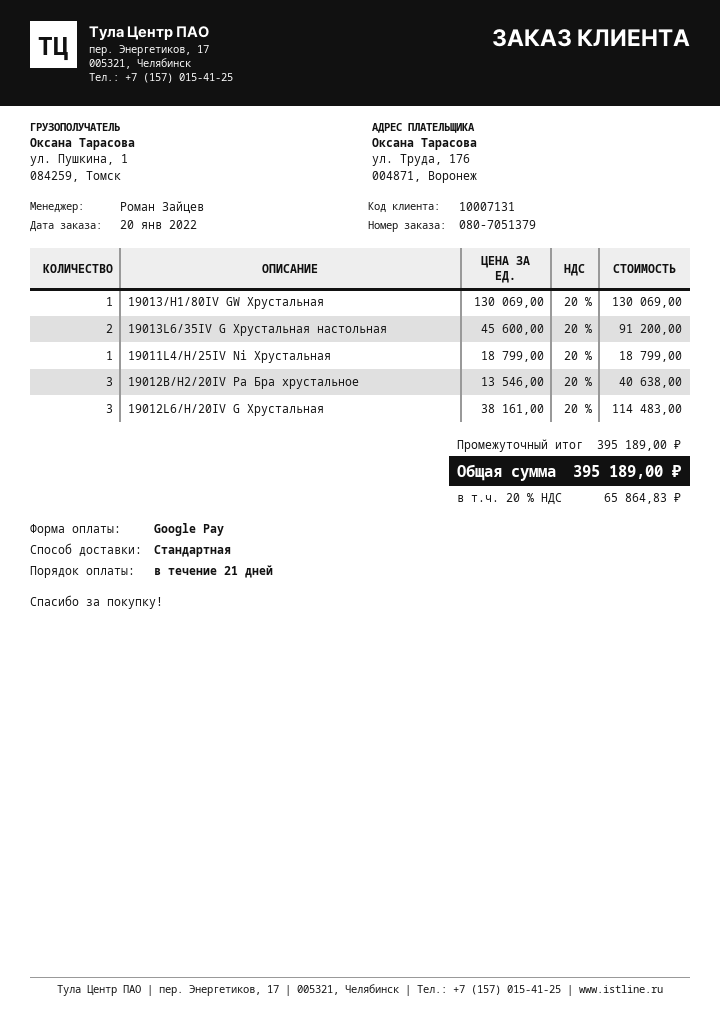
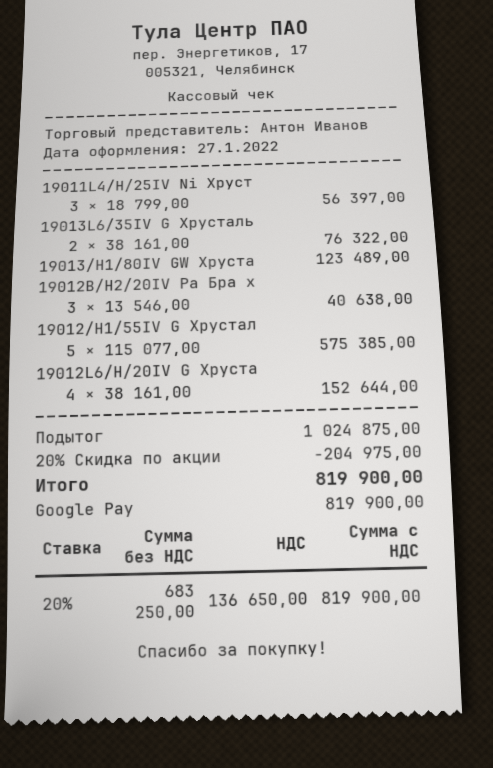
order date: 2022-01-20 -> 2022-01-27
sales rep: Роман Зайцев -> Антон Иванов
19013/H1/80IV GW Хрустальная: 1 x 130069.00 = 130069.00 -> 1 x 123489.00 = 123489.00
19013L6/35IV G Хрустальная настольная: 2 x 45600.00 = 91200.00 -> 2 x 38161.00 = 76322.00
19011L4/H/25IV Ni Хрустальная: 1 x 18799.00 = 18799.00 -> 3 x 18799.00 = 56397.00
19012L6/H/20IV G Хрустальная: 3 x 38161.00 = 114483.00 -> 4 x 38161.00 = 152644.00
19012/H1/55IV G Хрустал: none -> 5 x 115077.00 = 575385.00
subtotal: 395189.00 -> 1024875.00
discount: none -> 20% = 204975.00
tax: 20% = 65864.83 -> 20% = 136650.00
total: 395189.00 -> 819900.00

